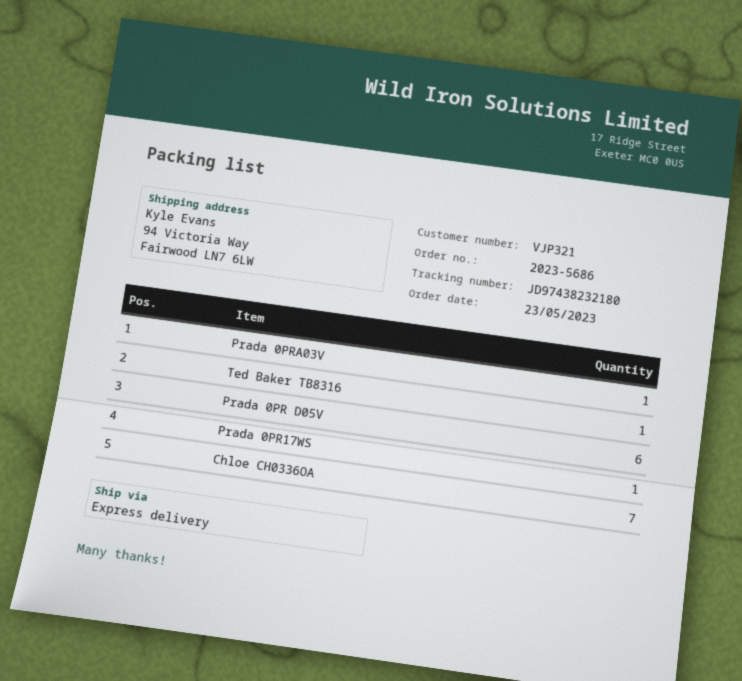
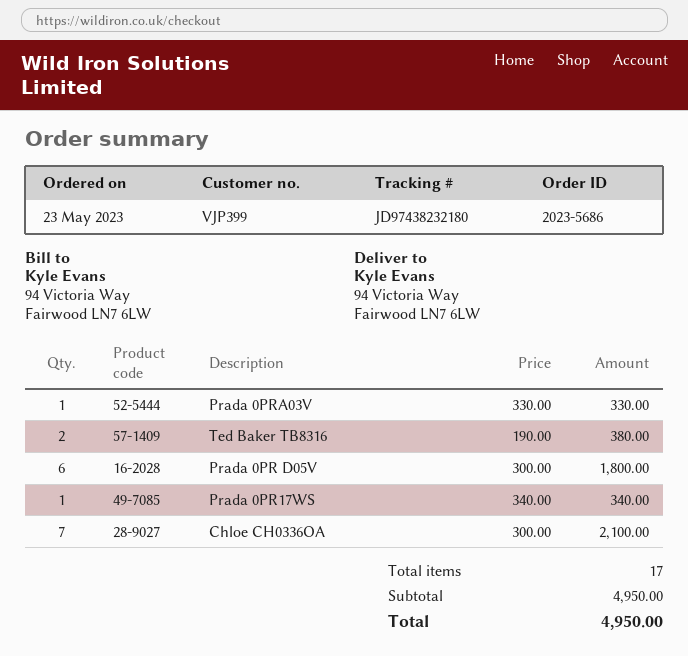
customer number: VJP321 -> VJP399
Ted Baker TB8316: 1 -> 2

